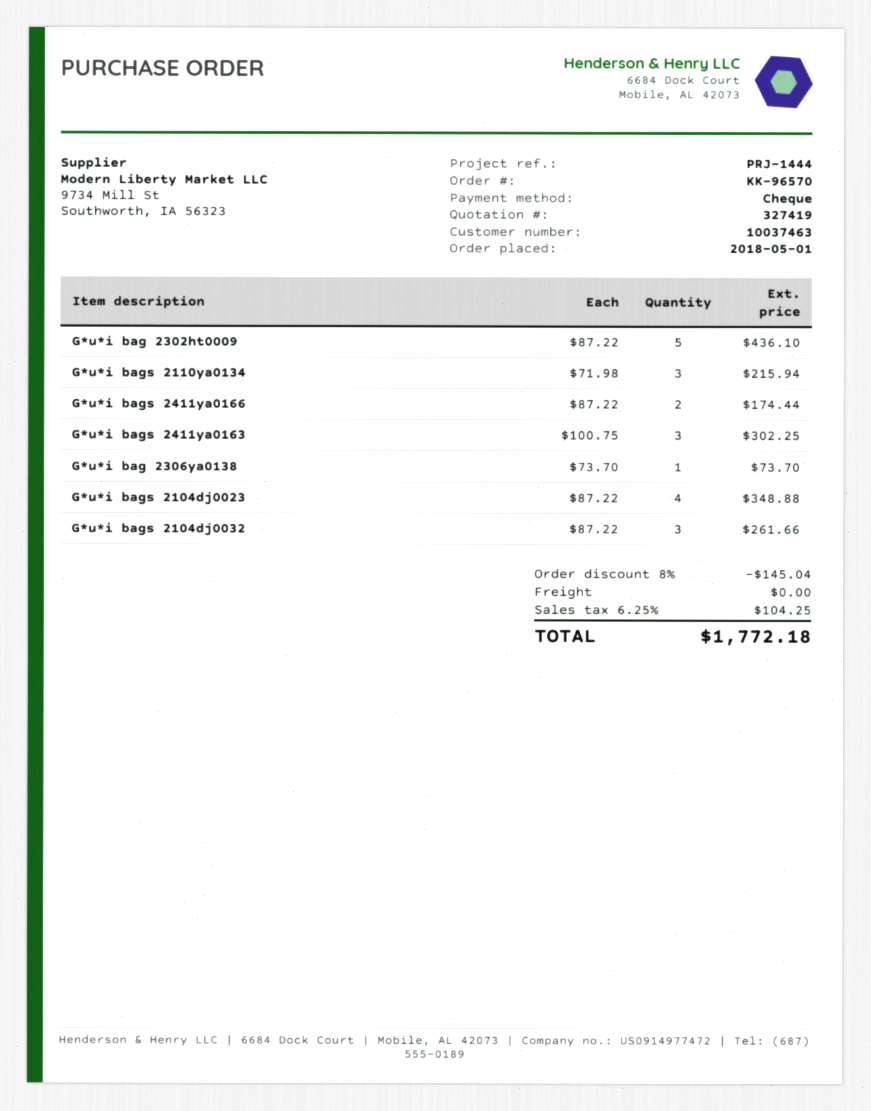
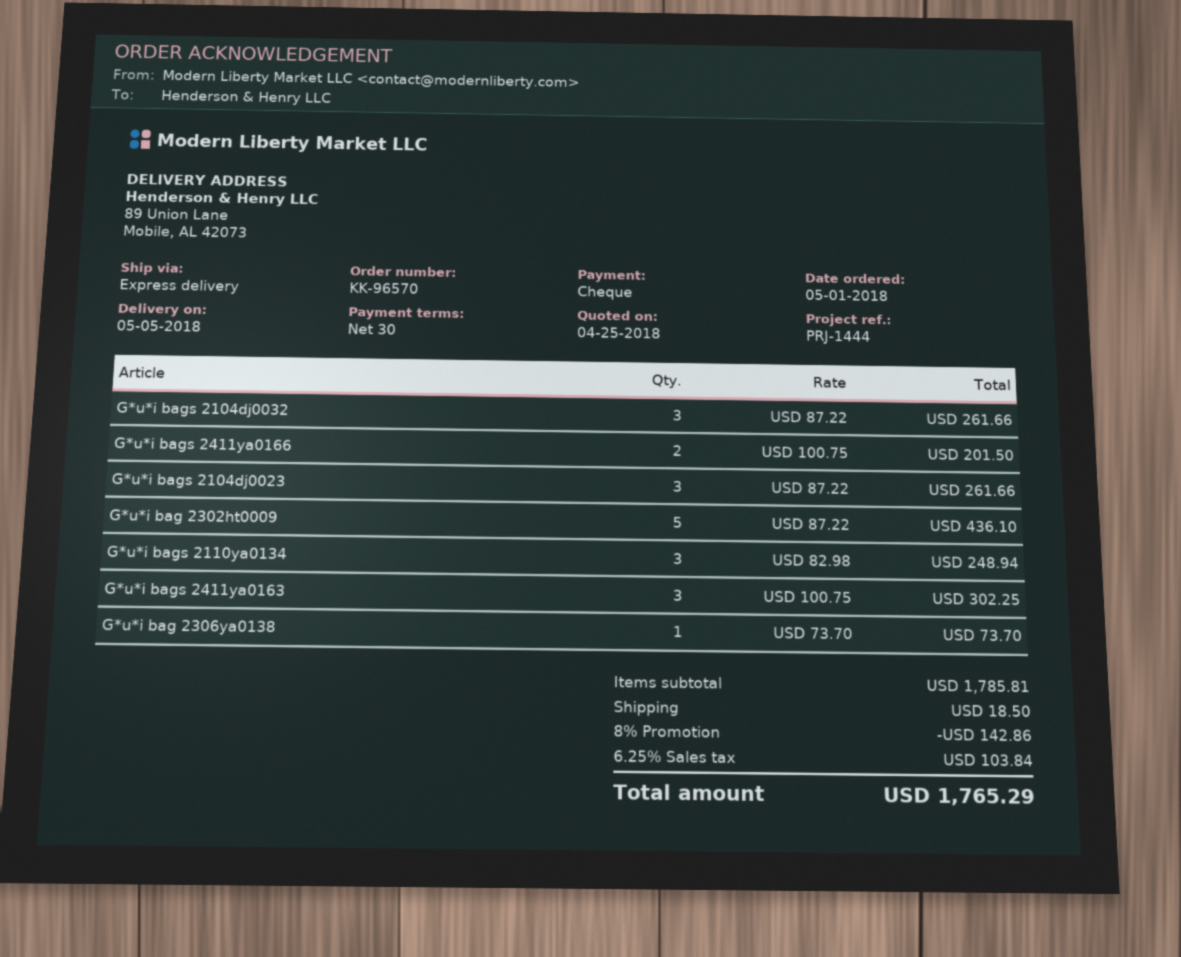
G*u*i bags 2110ya0134: 3 x 71.98 = 215.94 -> 3 x 82.98 = 248.94
G*u*i bags 2411ya0166: 2 x 87.22 = 174.44 -> 2 x 100.75 = 201.50
G*u*i bags 2104dj0023: 4 x 87.22 = 348.88 -> 3 x 87.22 = 261.66
discount: 8% = 145.04 -> 8% = 142.86
shipping: 0.00 -> 18.50
tax: 6.25% = 104.25 -> 6.25% = 103.84
total: 1772.18 -> 1765.29

